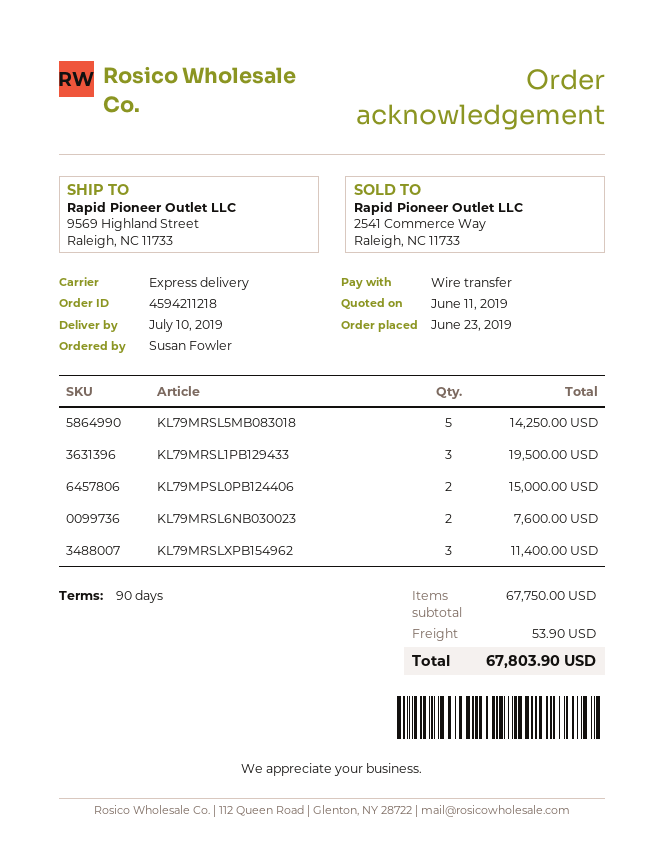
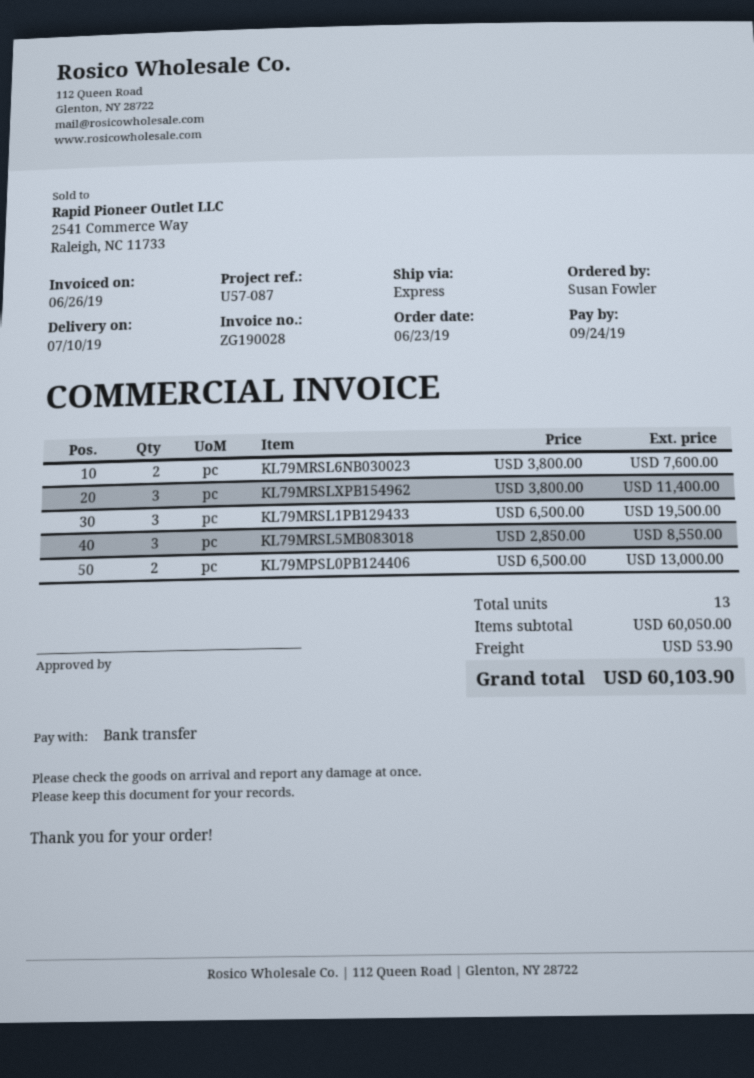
KL79MRSL5MB083018: 5 for 14250.00 -> 3 for 8550.00
KL79MPSL0PB124406: 2 for 15000.00 -> 2 for 13000.00
subtotal: 67750.00 -> 60050.00
total: 67803.90 -> 60103.90

